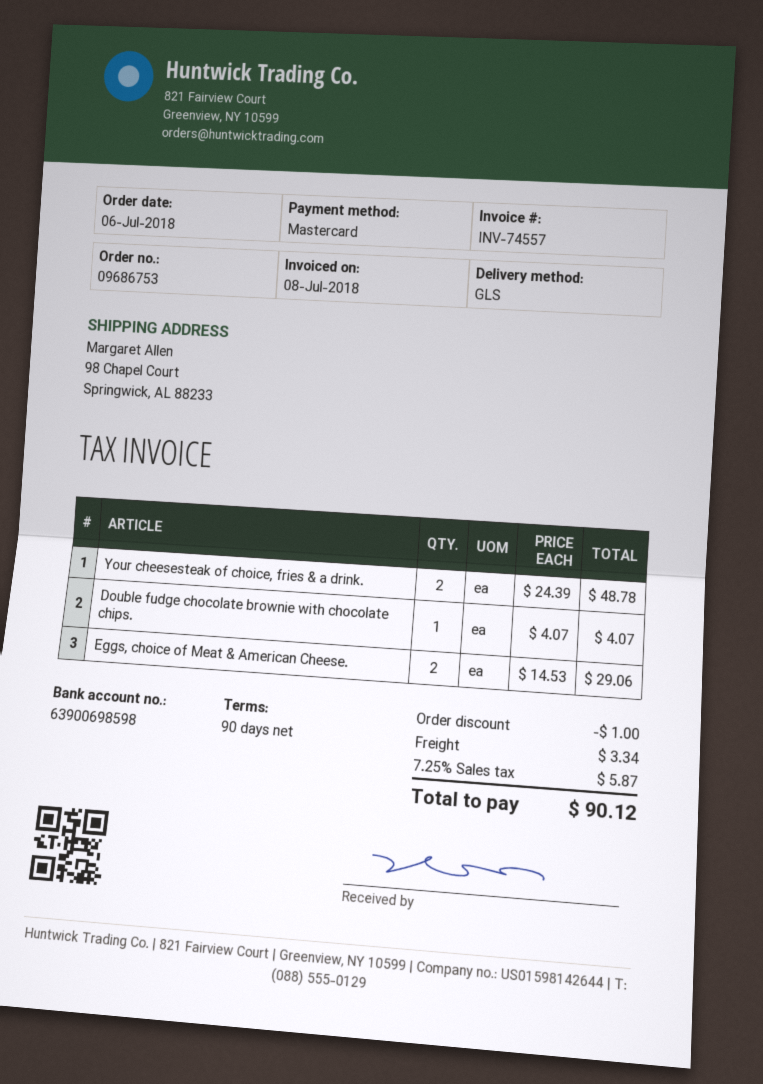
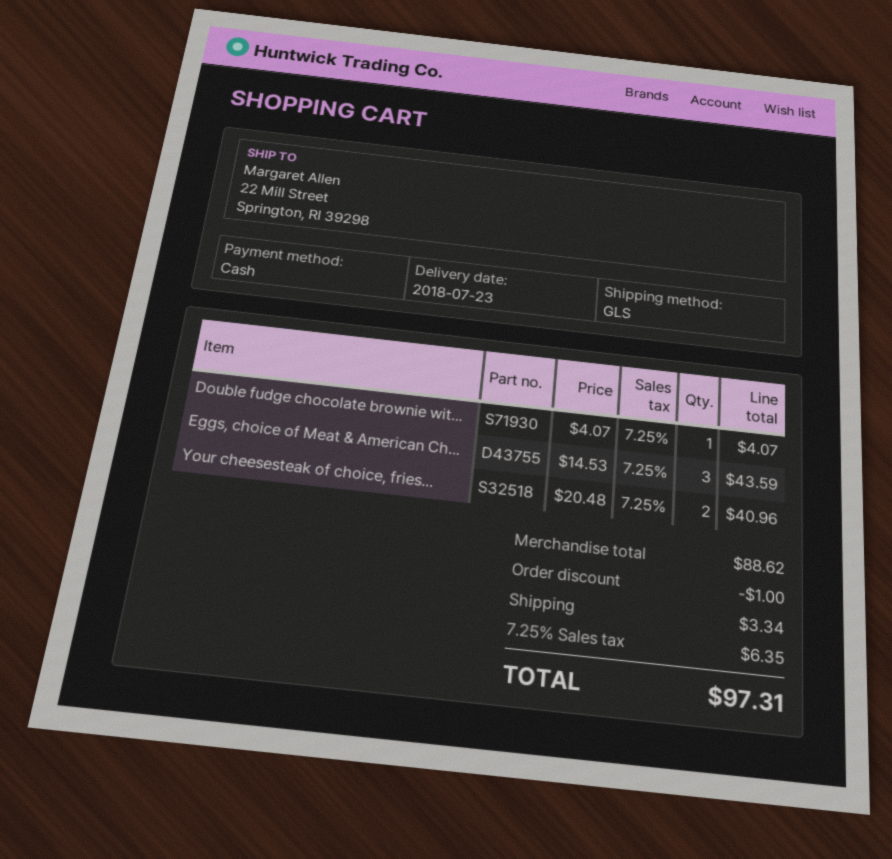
payment method: Mastercard -> cash
ship to: 98 Chapel Court, Springwick, AL 88233 -> 22 Mill Street, Springton, RI 39298
Your cheesesteak of choice, fries & a drink.: 2 x 24.39 = 48.78 -> 2 x 20.48 = 40.96
Eggs, choice of Meat & American Cheese.: 2 x 14.53 = 29.06 -> 3 x 14.53 = 43.59
tax: 7.25% = 5.87 -> 7.25% = 6.35
total: 90.12 -> 97.31

